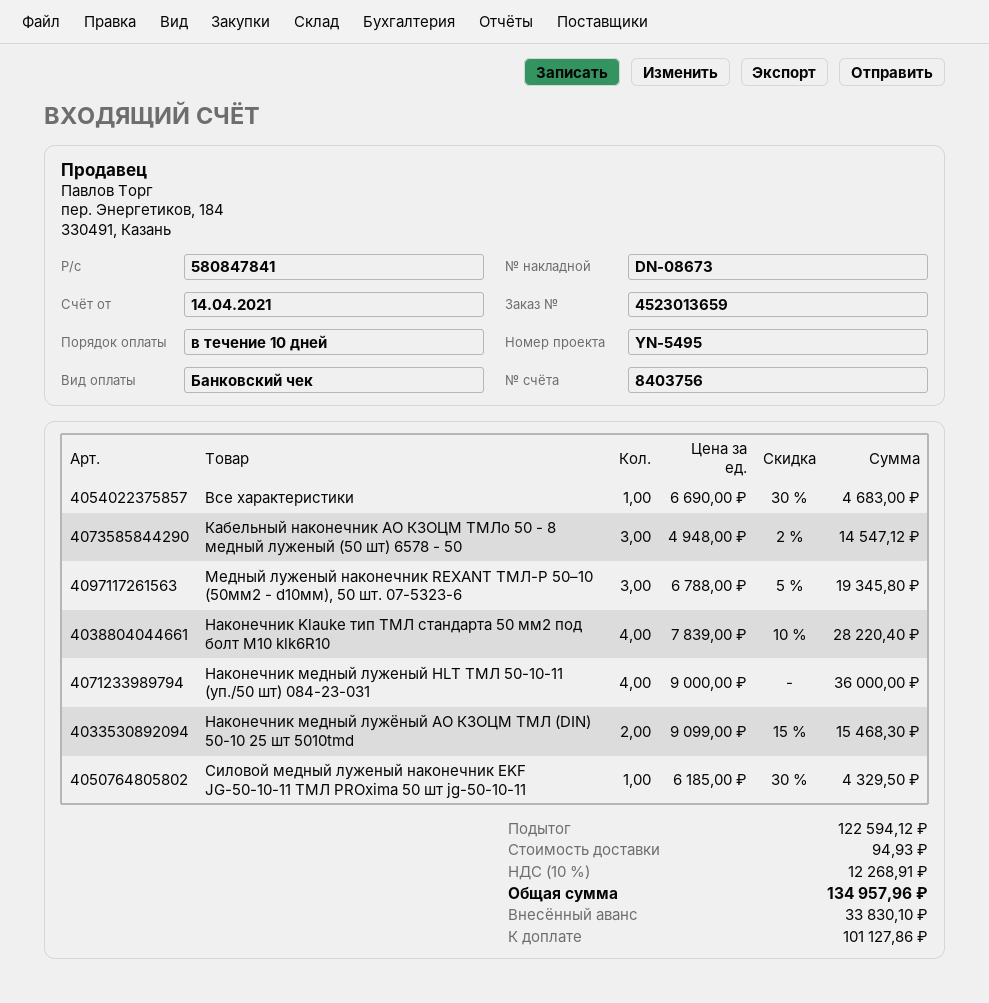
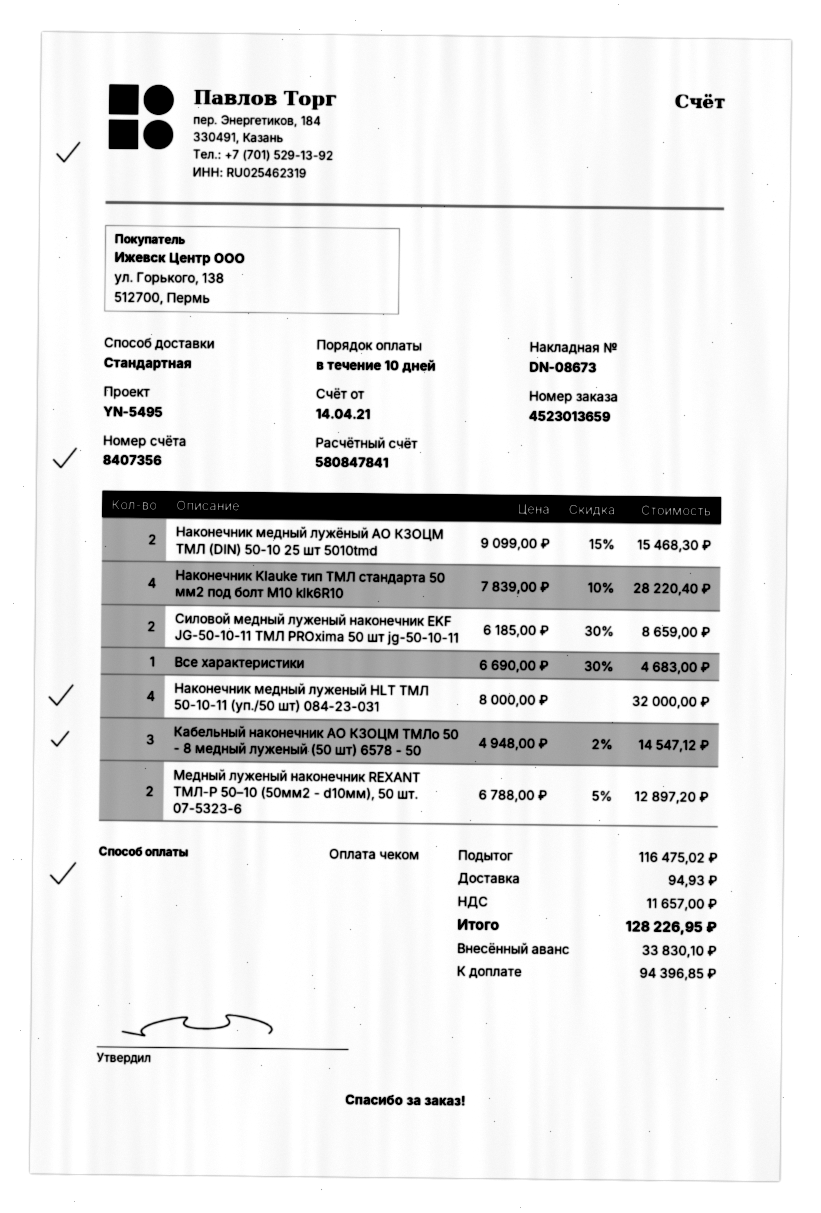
invoice number: 8403756 -> 8407356
Медный луженый наконечник REXANT ТМЛ-Р 50–10 (50мм2 - d10мм), 50 шт. 07-5323-6: 3 x 6788.00 - 5% = 19345.80 -> 2 x 6788.00 - 5% = 12897.20
Наконечник медный луженый HLT ТМЛ 50-10-11 (уп./50 шт) 084-23-031: 4 x 9000.00 = 36000.00 -> 4 x 8000.00 = 32000.00
Силовой медный луженый наконечник EKF JG-50-10-11 ТМЛ PROxima 50 шт jg-50-10-11: 1 x 6185.00 - 30% = 4329.50 -> 2 x 6185.00 - 30% = 8659.00
subtotal: 122594.12 -> 116475.02
tax: 12268.91 -> 11657.00
total: 134957.96 -> 128226.95
balance: 101127.86 -> 94396.85

